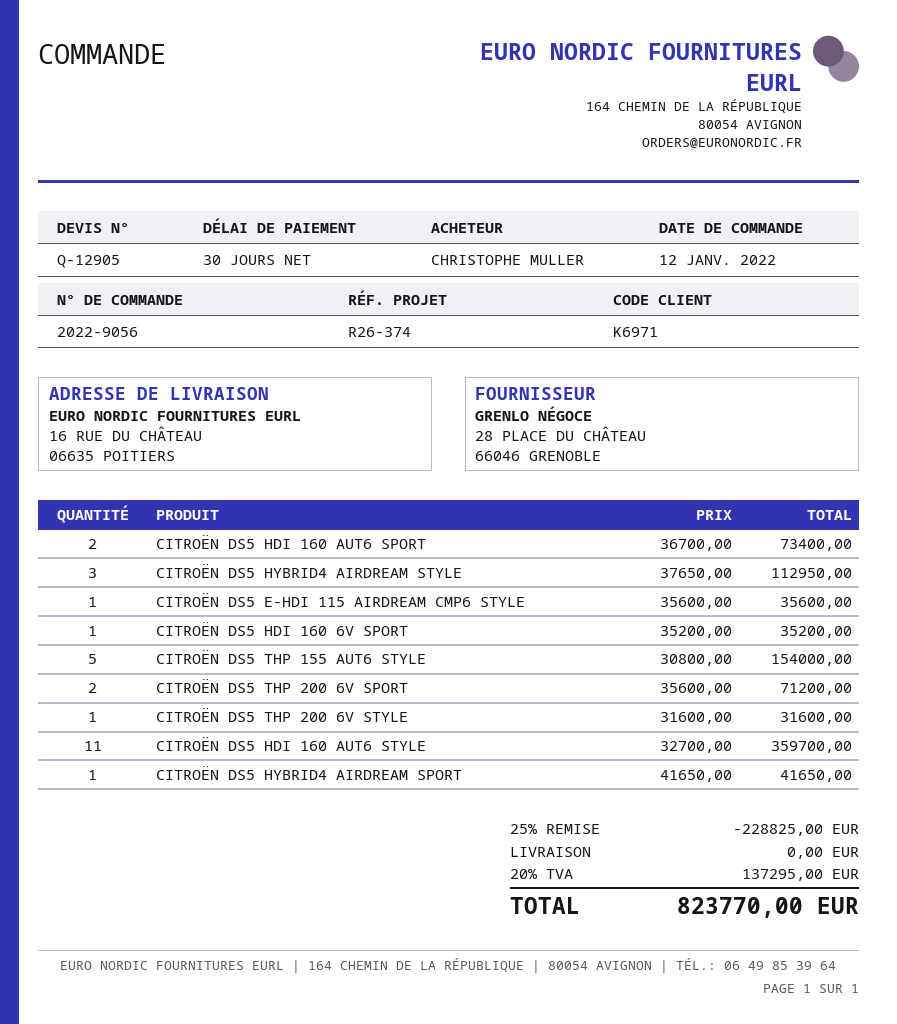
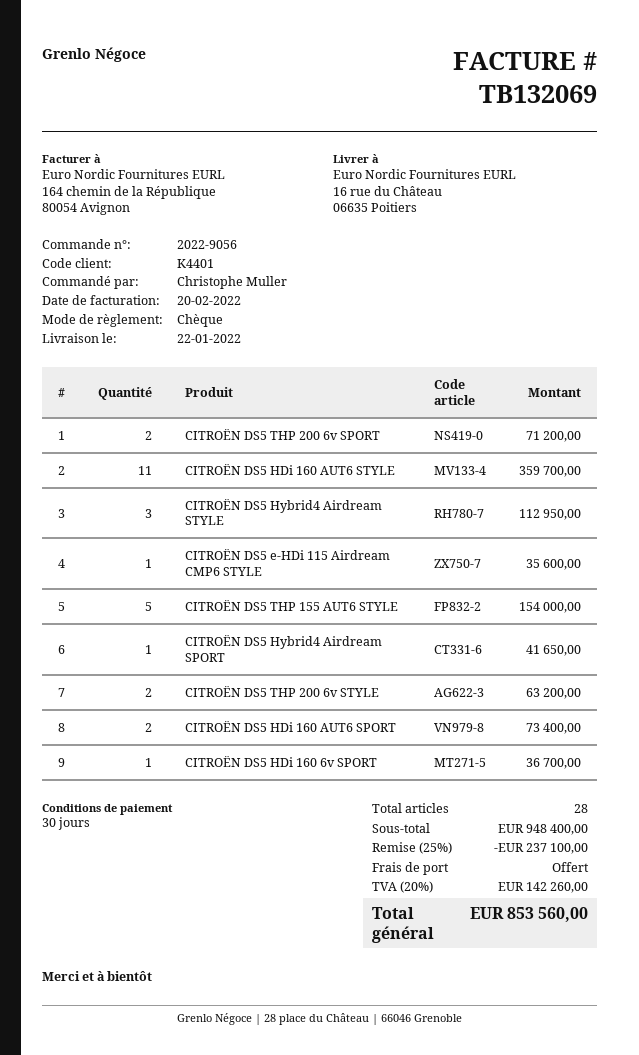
customer number: K6971 -> K4401
CITROËN DS5 HDI 160 6V SPORT: 1 for 35200.00 -> 1 for 36700.00
CITROËN DS5 THP 200 6V STYLE: 1 for 31600.00 -> 2 for 63200.00
discount: 25% = 228825.00 -> 25% = 237100.00
tax: 20% = 137295.00 -> 20% = 142260.00
total: 823770.00 -> 853560.00

